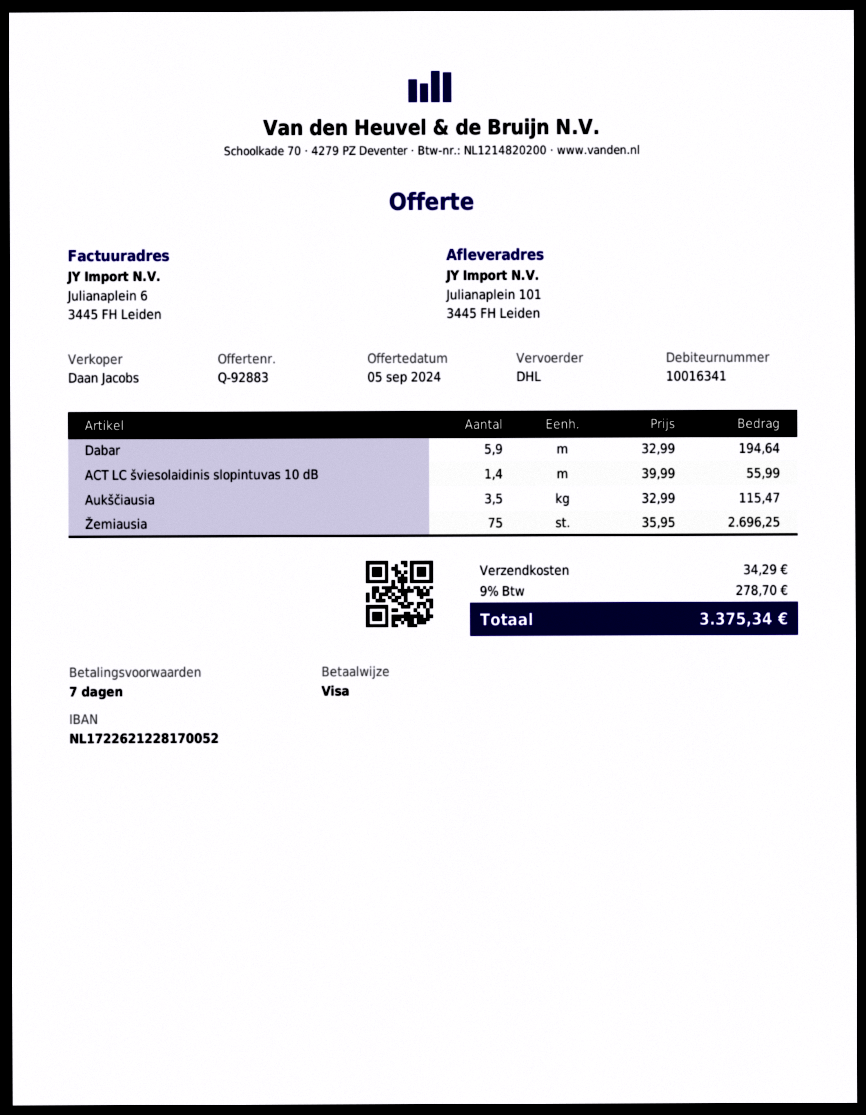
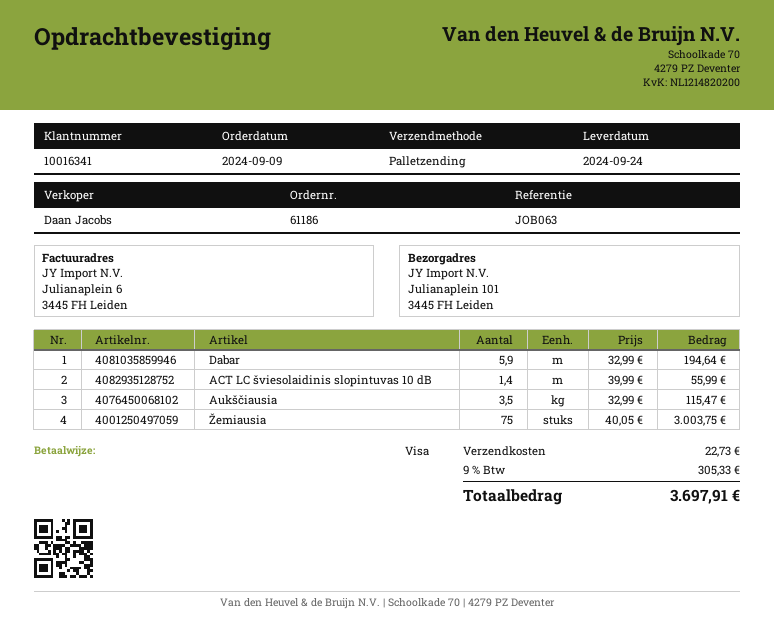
shipping method: DHL -> pallet freight
Žemiausia: 75 x 35.95 = 2696.25 -> 75 x 40.05 = 3003.75
shipping: 34.29 -> 22.73
tax: 9% = 278.70 -> 9% = 305.33
total: 3375.34 -> 3697.91

